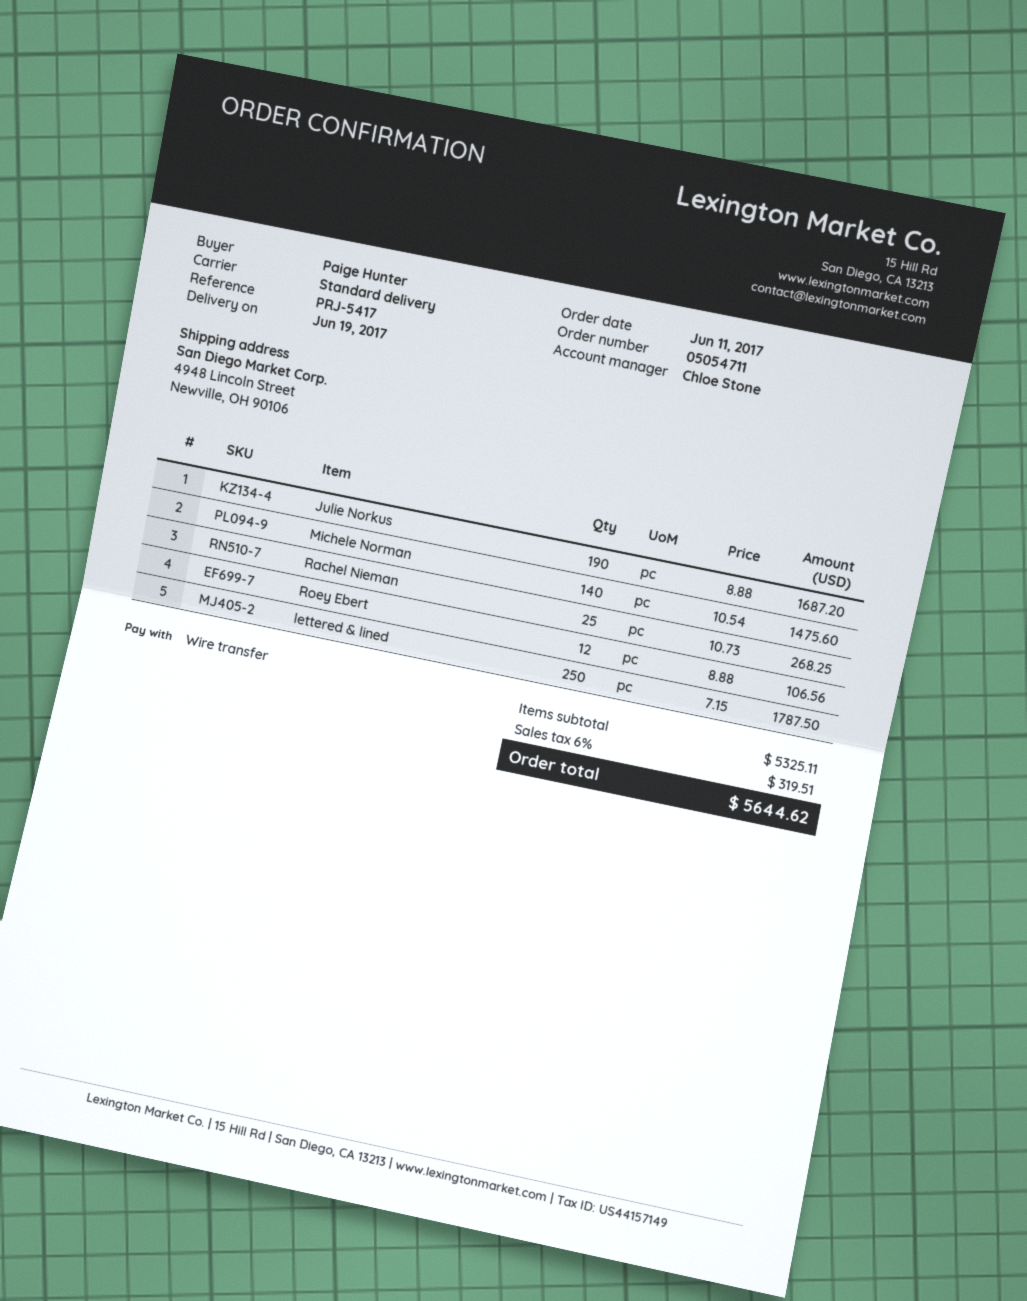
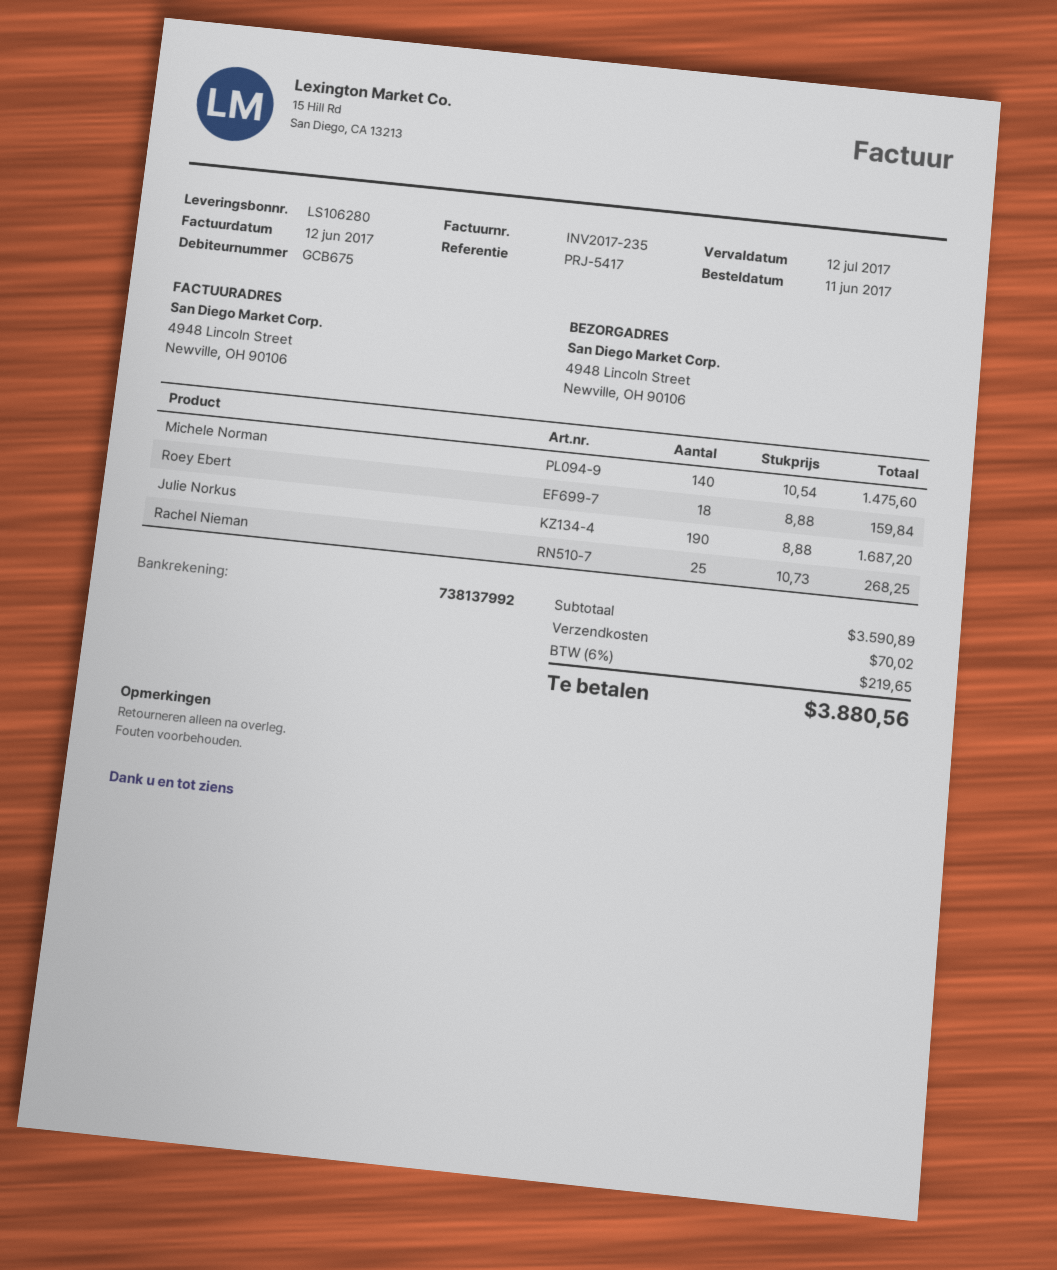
Roey Ebert: 12 x 8.88 = 106.56 -> 18 x 8.88 = 159.84
lettered & lined: 250 x 7.15 = 1787.50 -> none
subtotal: 5325.11 -> 3590.89
shipping: none -> 70.02
tax: 6% = 319.51 -> 6% = 219.65
total: 5644.62 -> 3880.56

